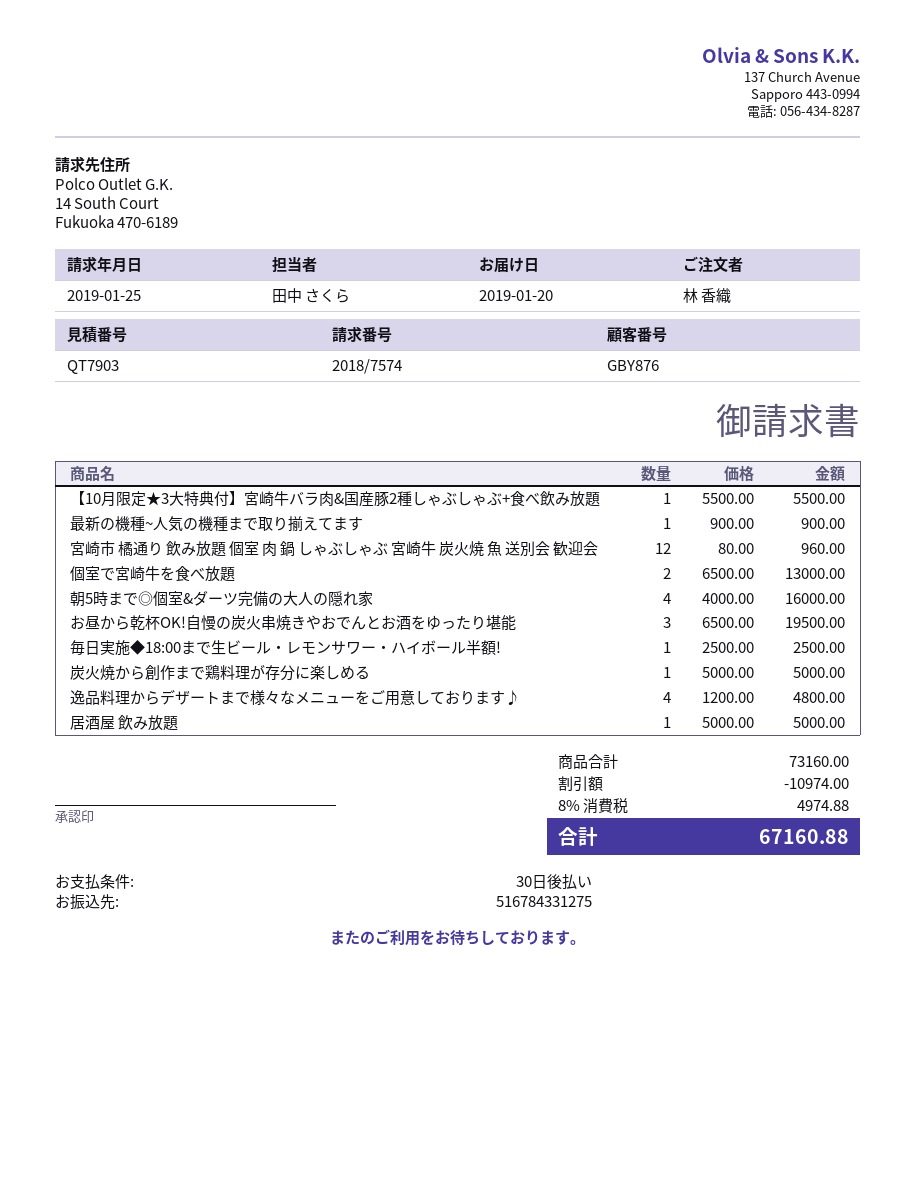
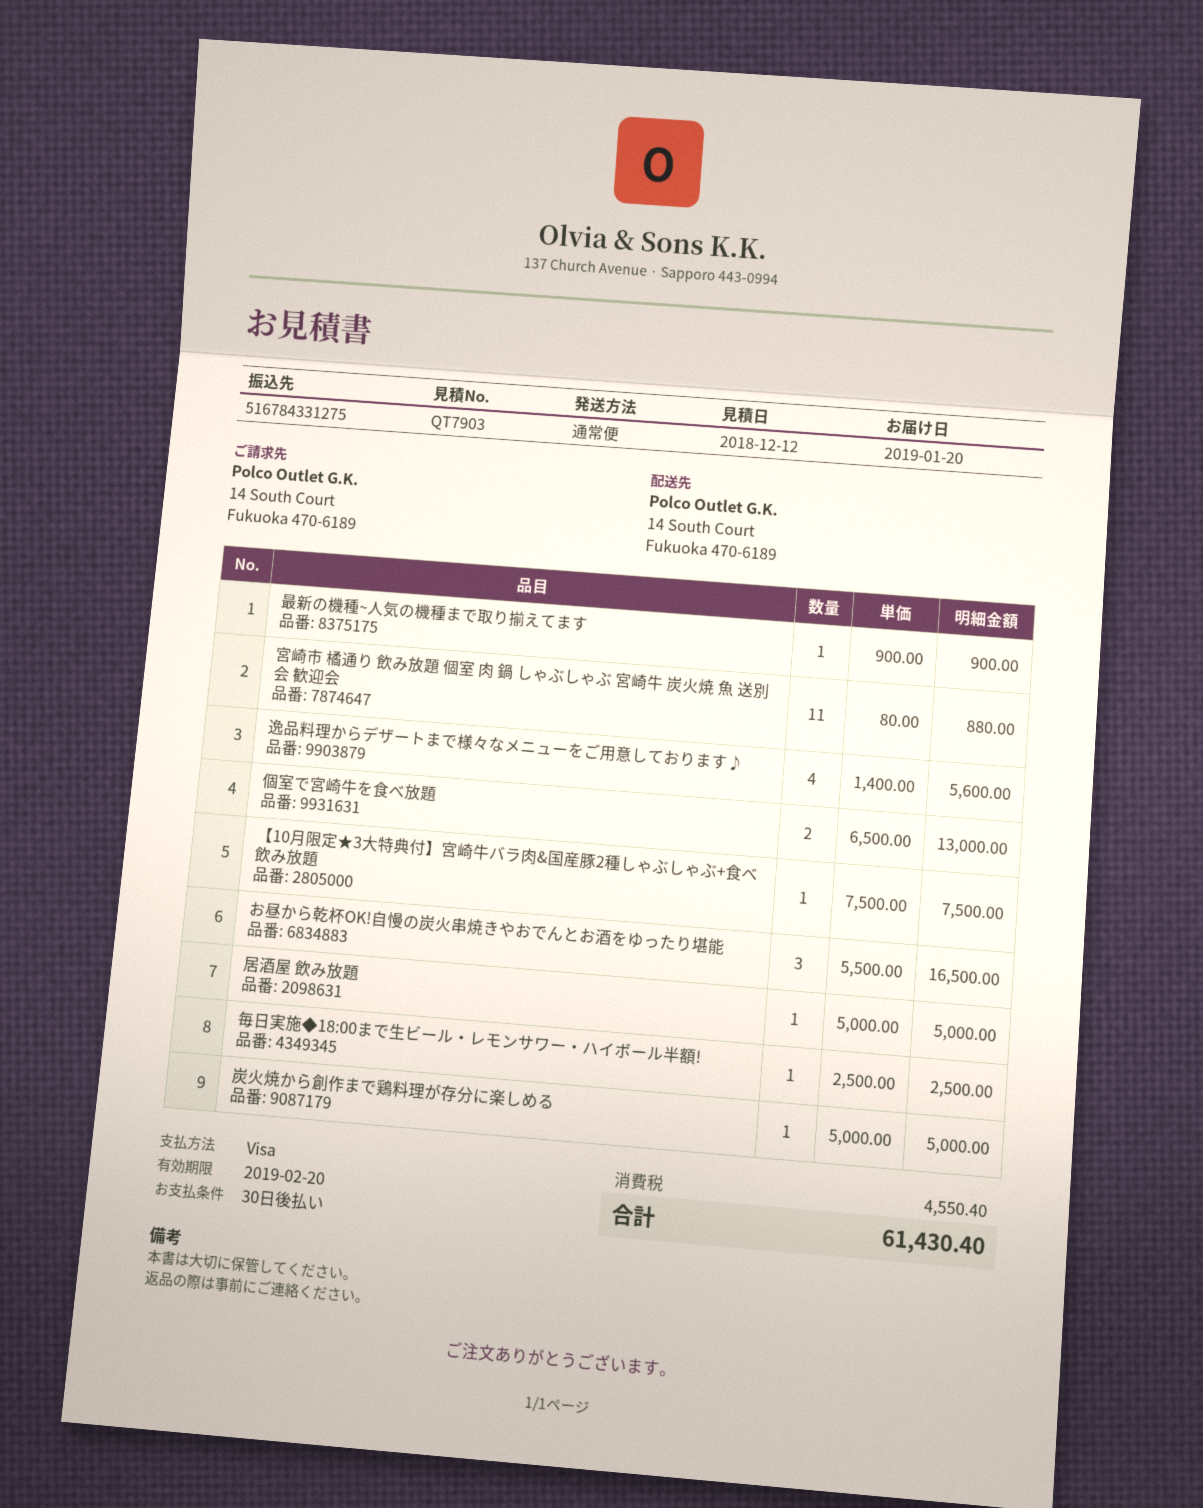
【10月限定★3大特典付】宮崎牛バラ肉&国産豚2種しゃぶしゃぶ+食べ飲み放題: 1 x 5500.00 = 5500.00 -> 1 x 7500.00 = 7500.00
宮崎市 橘通り 飲み放題 個室 肉 鍋 しゃぶしゃぶ 宮崎牛 炭火焼 魚 送別会 歓迎会: 12 x 80.00 = 960.00 -> 11 x 80.00 = 880.00
朝5時まで◎個室&ダーツ完備の大人の隠れ家: 4 x 4000.00 = 16000.00 -> none
お昼から乾杯OK!自慢の炭火串焼きやおでんとお酒をゆったり堪能: 3 x 6500.00 = 19500.00 -> 3 x 5500.00 = 16500.00
逸品料理からデザートまで様々なメニューをご用意しております♪: 4 x 1200.00 = 4800.00 -> 4 x 1400.00 = 5600.00
discount: 10974.00 -> none
tax: 4974.88 -> 4550.40
total: 67160.88 -> 61430.40

